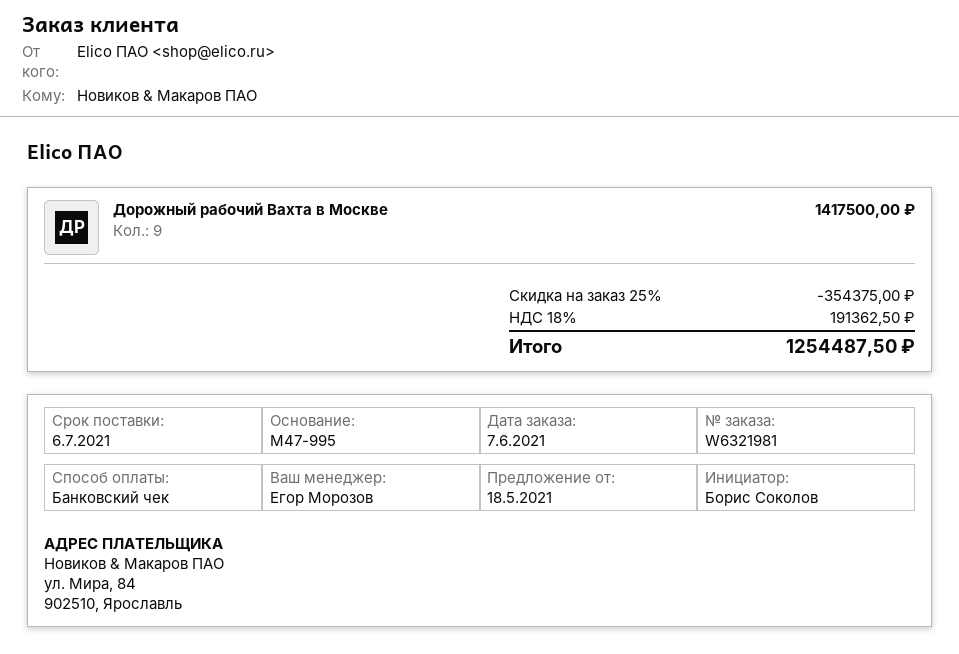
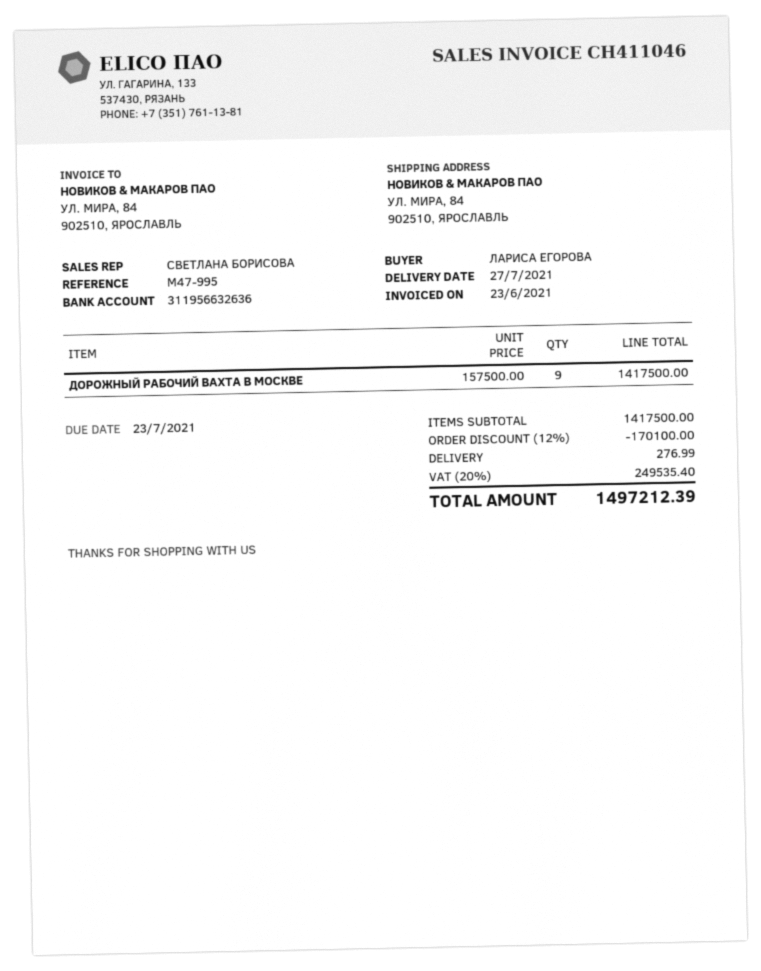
delivery date: 2021-07-06 -> 2021-07-27
ordered by: Борис Соколов -> ЛАРИСА ЕГОРОВА
sales rep: Егор Морозов -> СВЕТЛАНА БОРИСОВА
discount: 25% = 354375.00 -> 12% = 170100.00
shipping: none -> 276.99
tax: 18% = 191362.50 -> 20% = 249535.40
total: 1254487.50 -> 1497212.39

